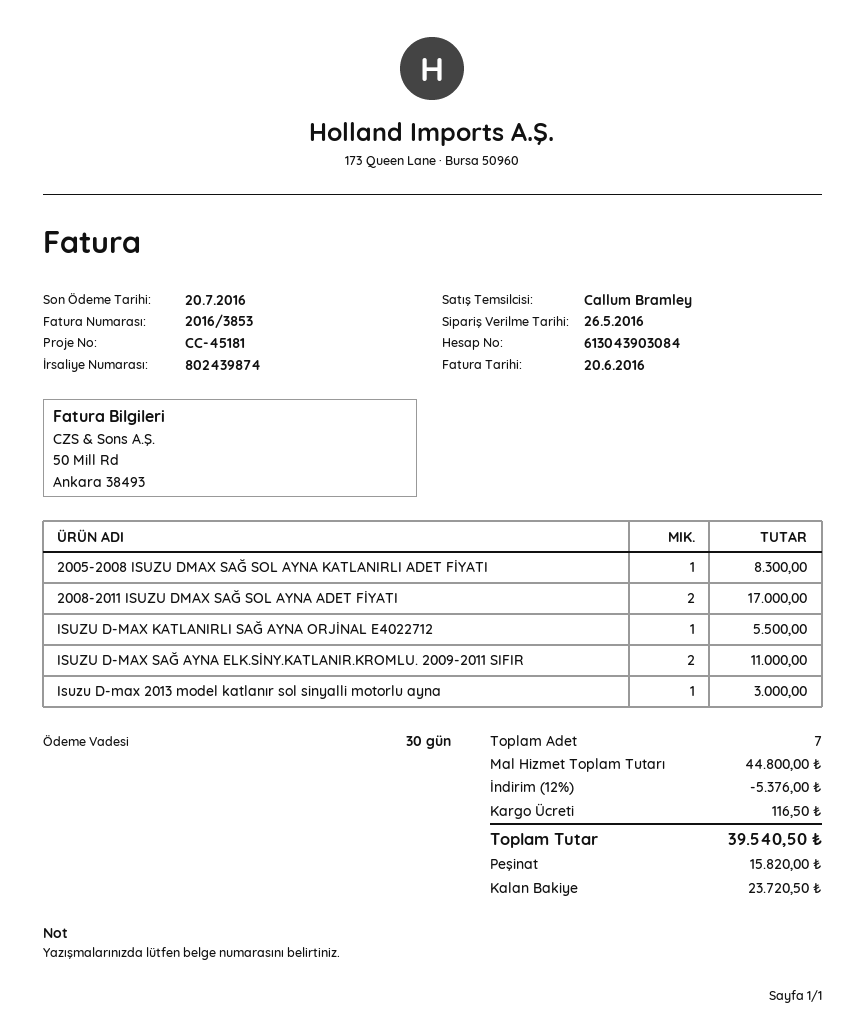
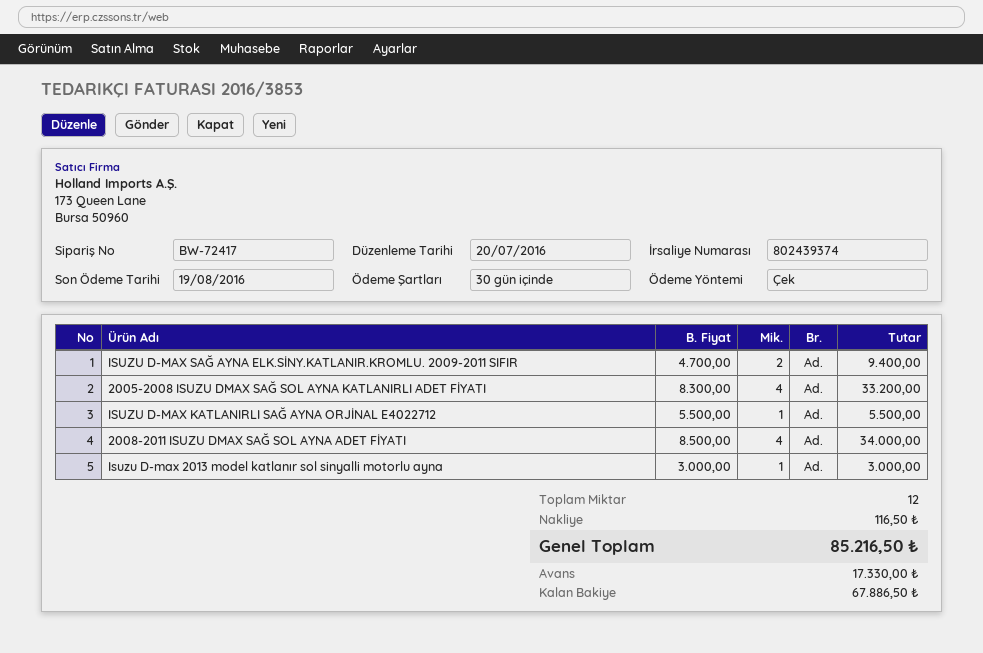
delivery note number: 802439874 -> 802439374
invoice date: 2016-06-20 -> 2016-07-20
due date: 2016-07-20 -> 2016-08-19
2005-2008 ISUZU DMAX SAĞ SOL AYNA KATLANIRLI ADET FİYATI: 1 for 8300.00 -> 4 for 33200.00
2008-2011 ISUZU DMAX SAĞ SOL AYNA ADET FİYATI: 2 for 17000.00 -> 4 for 34000.00
ISUZU D-MAX SAĞ AYNA ELK.SİNY.KATLANIR.KROMLU. 2009-2011 SIFIR: 2 for 11000.00 -> 2 for 9400.00
total quantity: 7 -> 12
discount: 12% = 5376.00 -> none
total: 39540.50 -> 85216.50
deposit: 15820.00 -> 17330.00
balance: 23720.50 -> 67886.50

